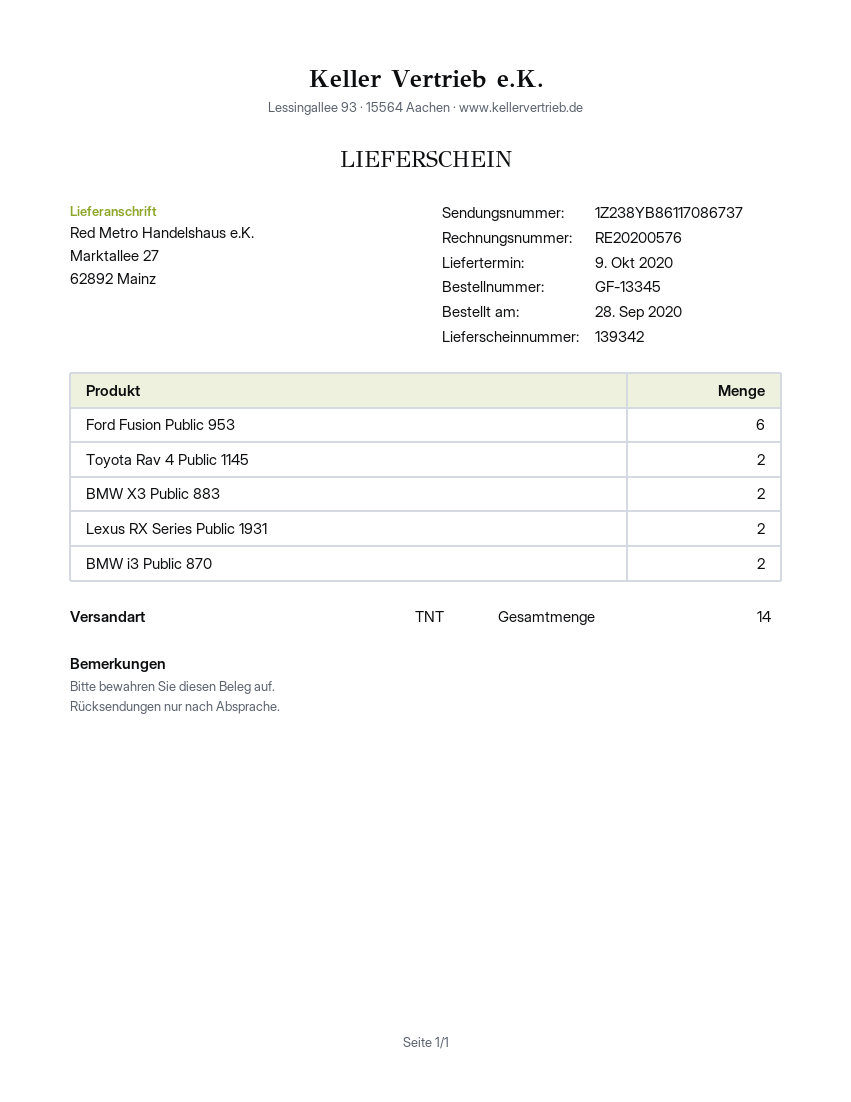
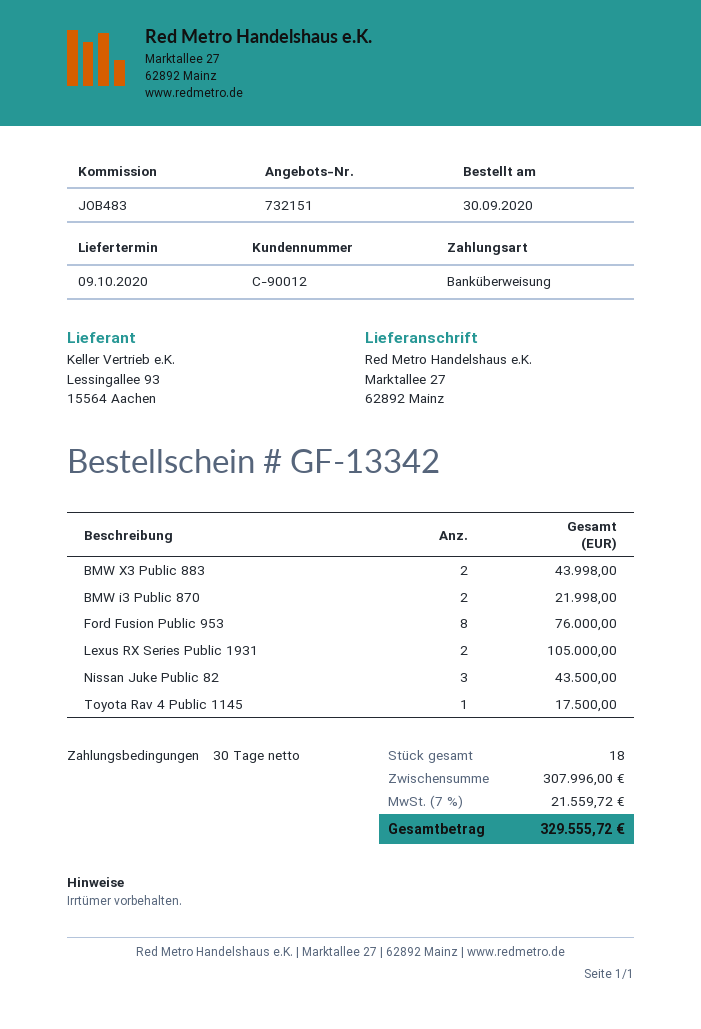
order number: GF-13345 -> GF-13342
order date: 2020-09-28 -> 2020-09-30
Ford Fusion Public 953: 6 -> 8
Toyota Rav 4 Public 1145: 2 -> 1
Nissan Juke Public 82: none -> 3
total quantity: 14 -> 18

